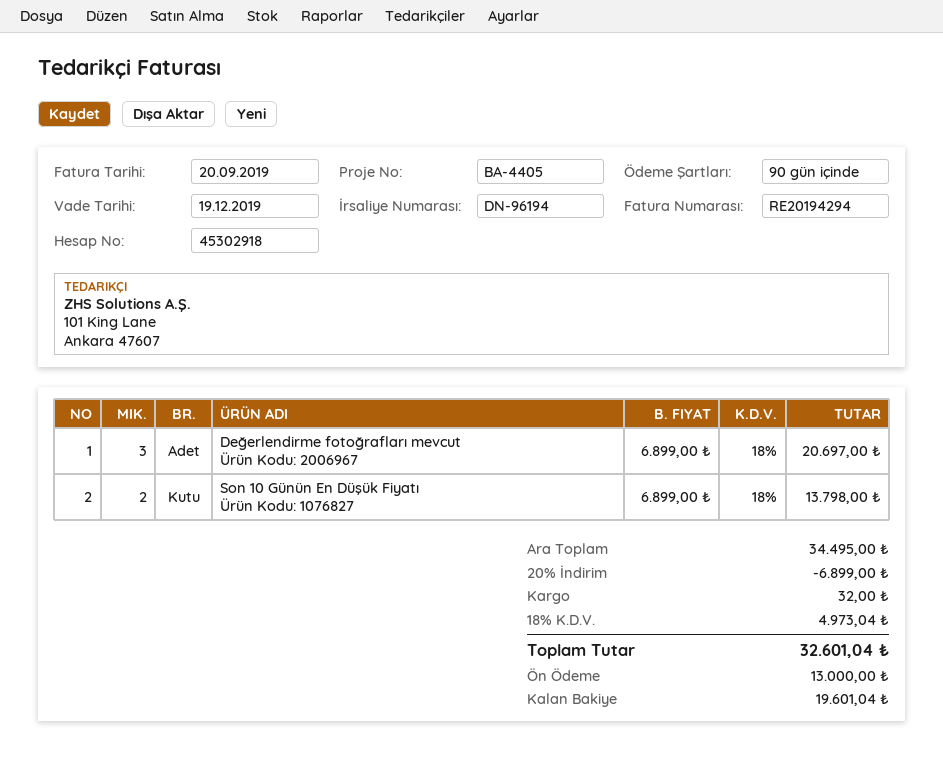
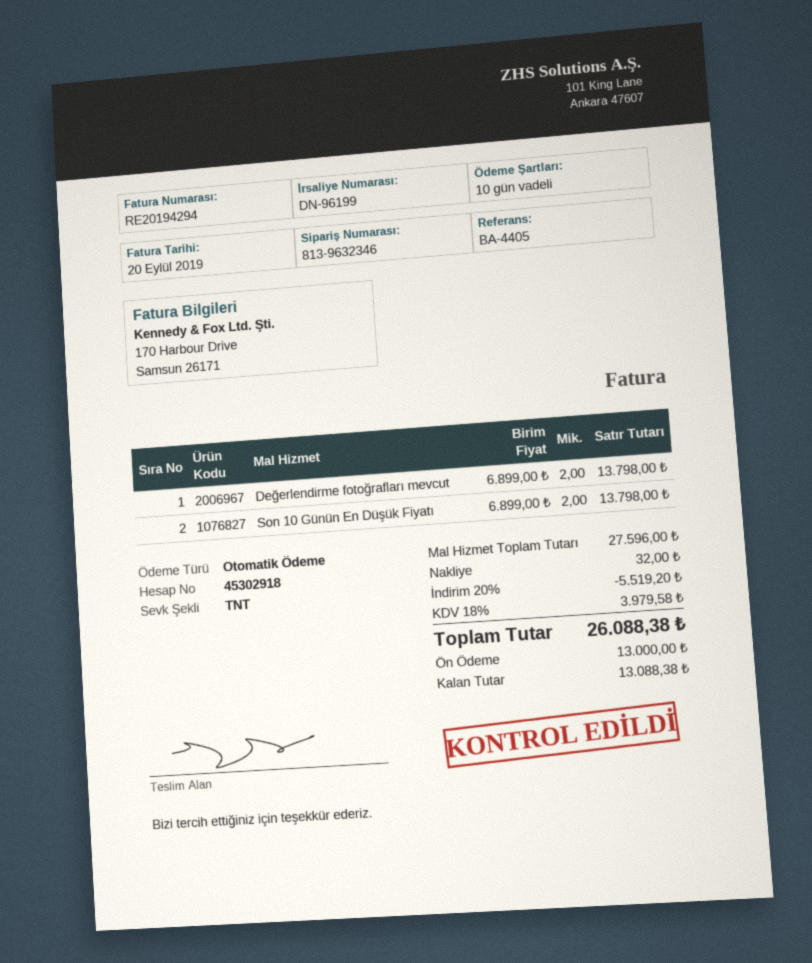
delivery note number: DN-96194 -> DN-96199
payment terms: 90 days -> 10 days
Değerlendirme fotoğrafları mevcut: 3 x 6899.00 = 20697.00 -> 2 x 6899.00 = 13798.00
subtotal: 34495.00 -> 27596.00
discount: 20% = 6899.00 -> 20% = 5519.20
tax: 18% = 4973.04 -> 18% = 3979.58
total: 32601.04 -> 26088.38
balance: 19601.04 -> 13088.38

